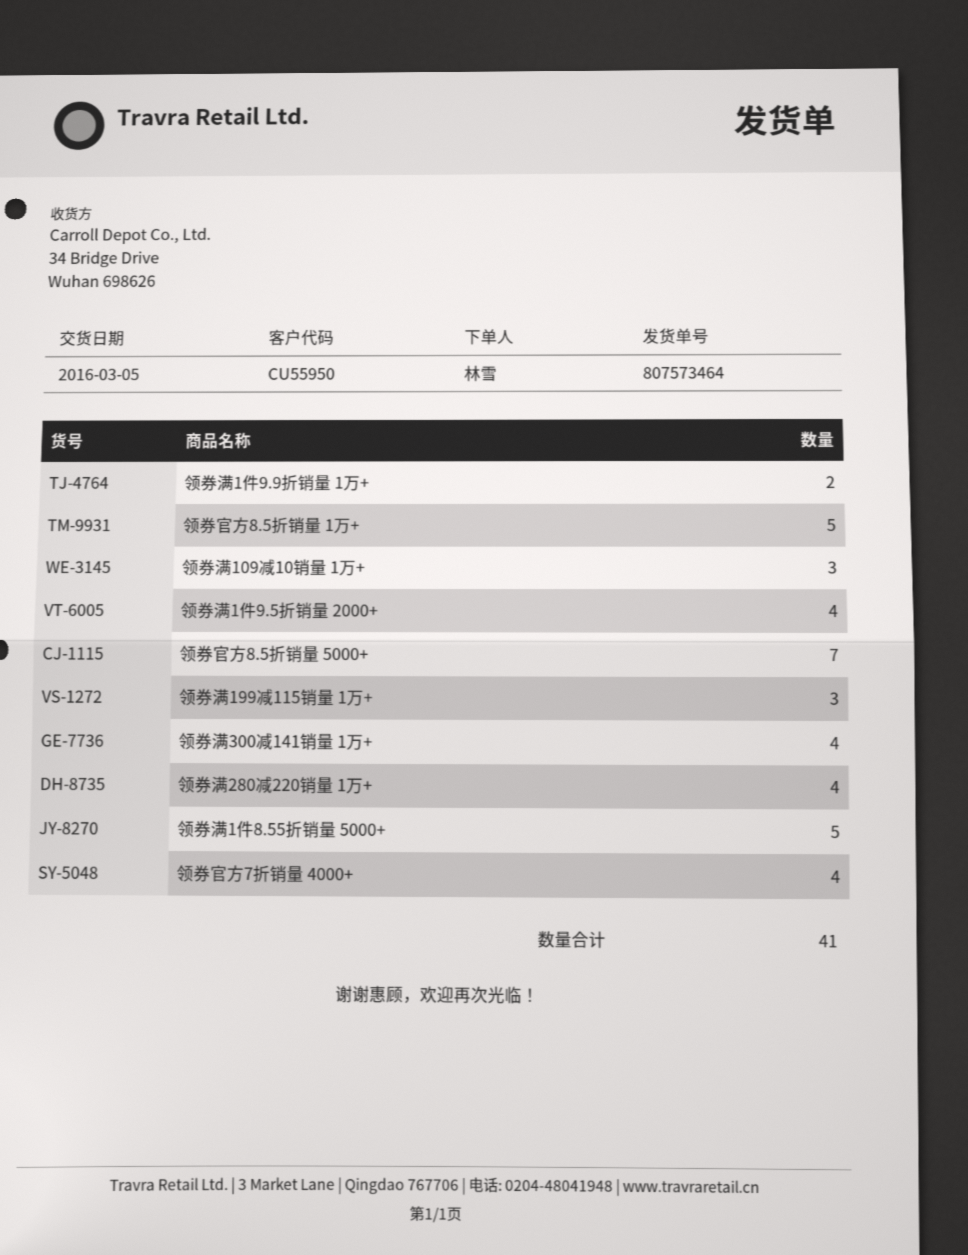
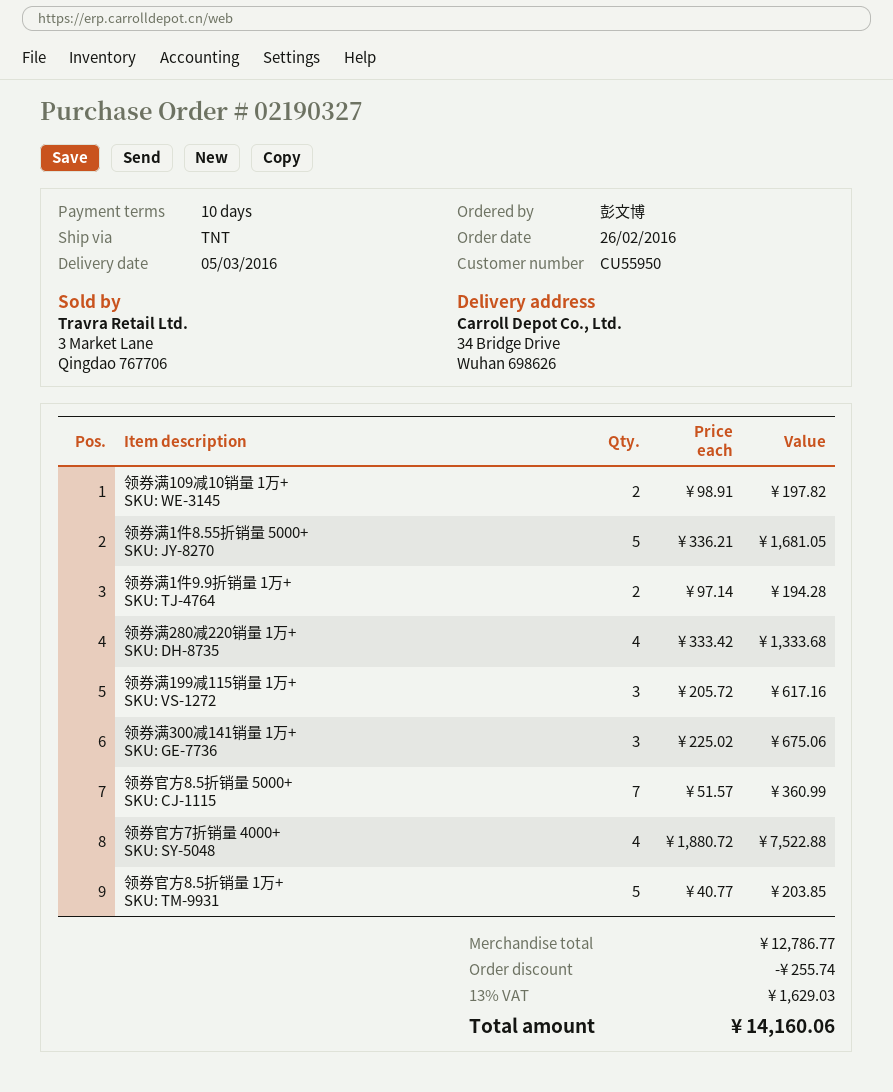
ordered by: 林雪 -> 彭文博
领券满109减10销量 1万+: 3 -> 2
领券满1件9.5折销量 2000+: 4 -> none
领券满300减141销量 1万+: 4 -> 3

